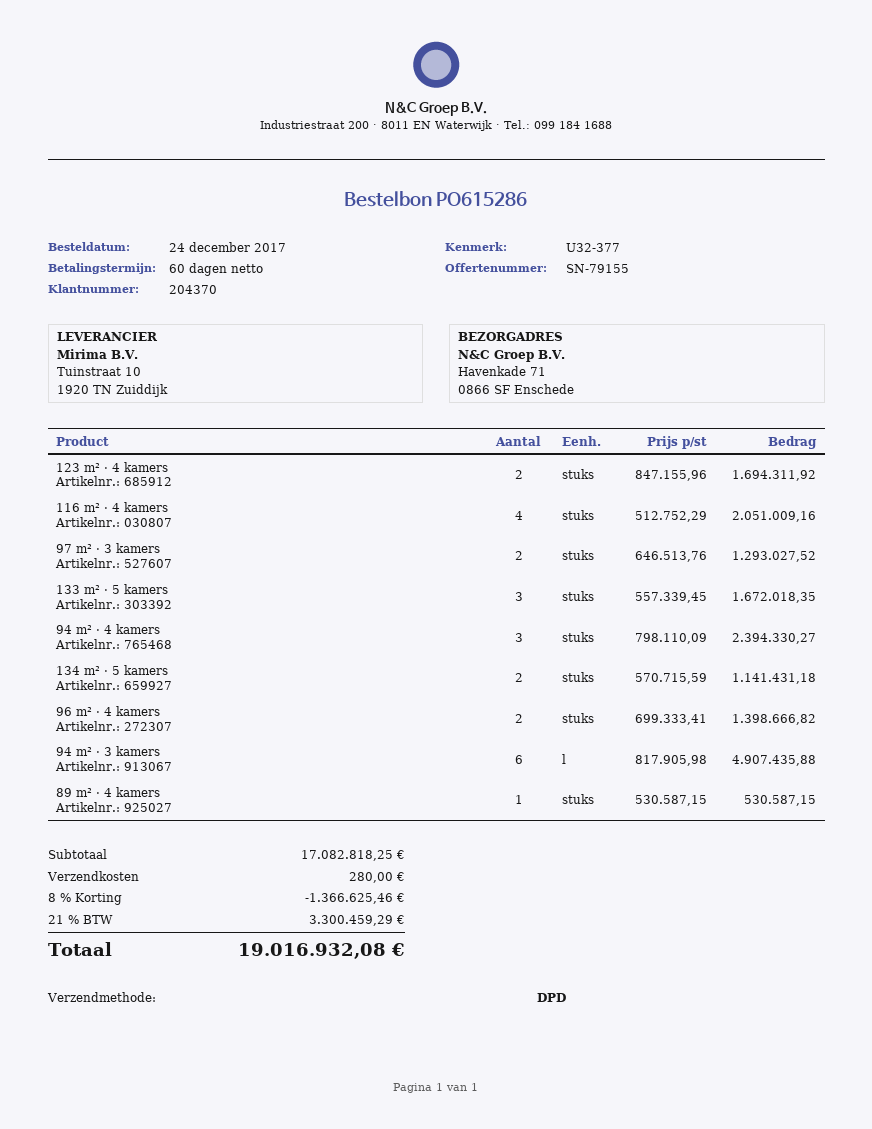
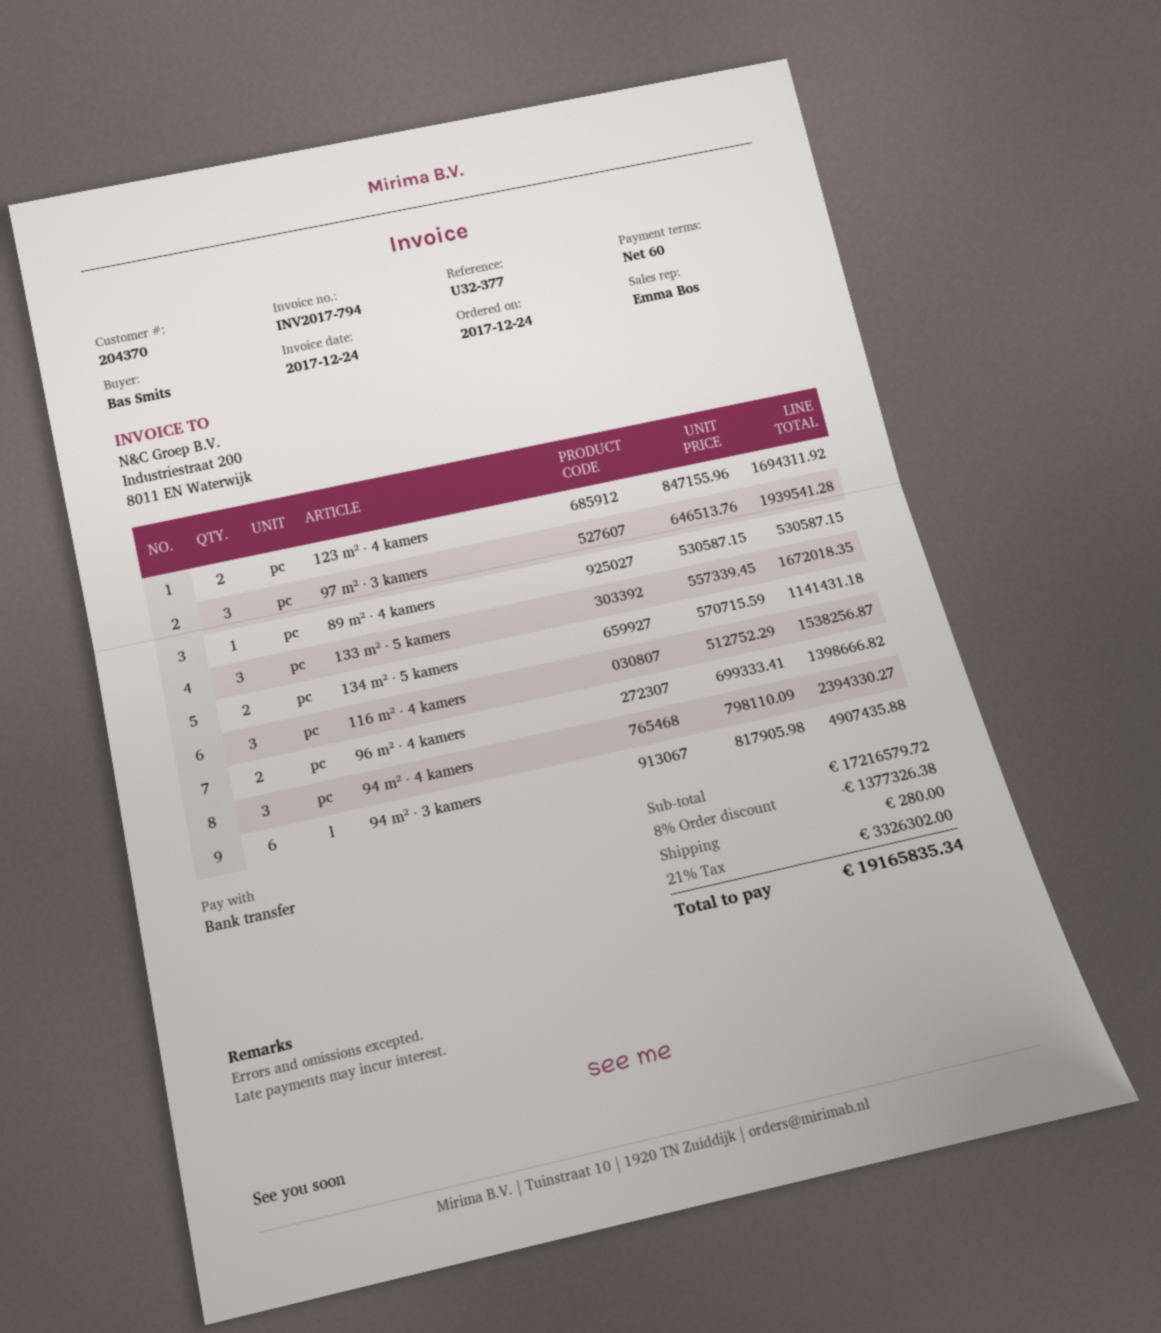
116 m² · 4 kamers: 4 x 512752.29 = 2051009.16 -> 3 x 512752.29 = 1538256.87
97 m² · 3 kamers: 2 x 646513.76 = 1293027.52 -> 3 x 646513.76 = 1939541.28
subtotal: 17082818.25 -> 17216579.72
discount: 8% = 1366625.46 -> 8% = 1377326.38
tax: 21% = 3300459.29 -> 21% = 3326302.00
total: 19016932.08 -> 19165835.34

